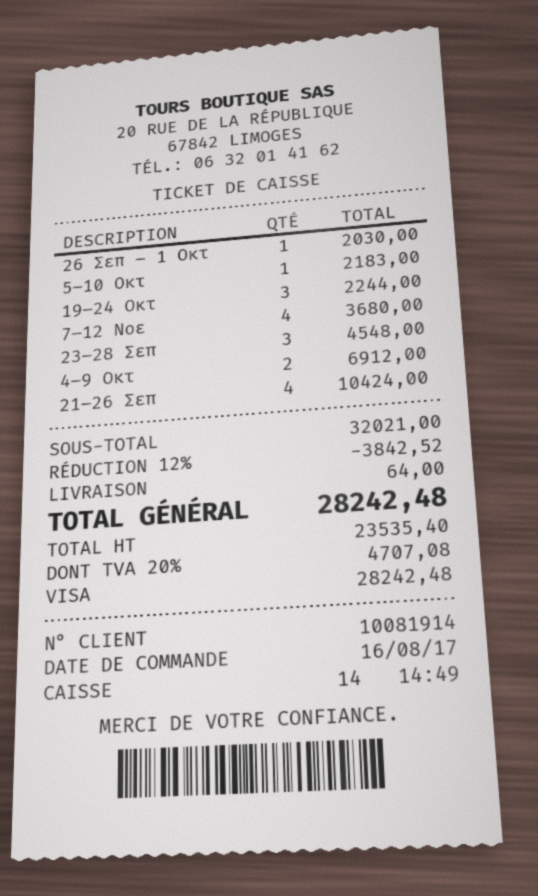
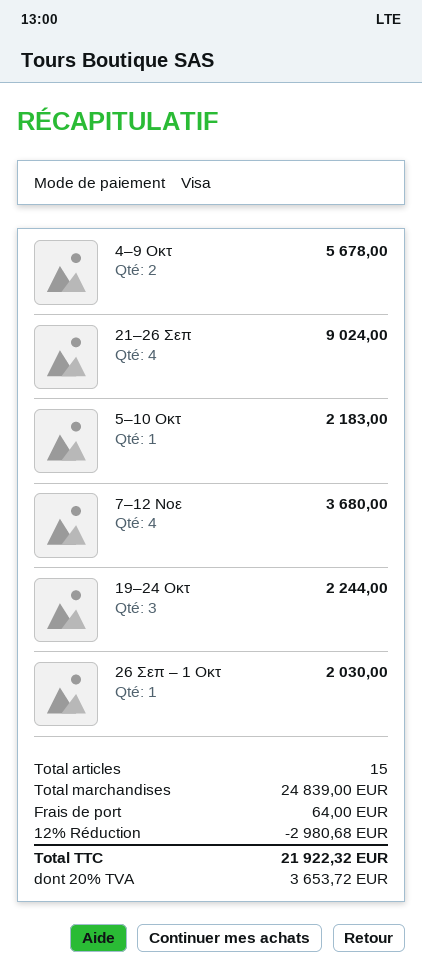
23–28 Σεπ: 3 for 4548.00 -> none
4–9 Οκτ: 2 for 6912.00 -> 2 for 5678.00
21–26 Σεπ: 4 for 10424.00 -> 4 for 9024.00
subtotal: 32021.00 -> 24839.00
discount: 12% = 3842.52 -> 12% = 2980.68
tax: 20% = 4707.08 -> 20% = 3653.72
total: 28242.48 -> 21922.32

